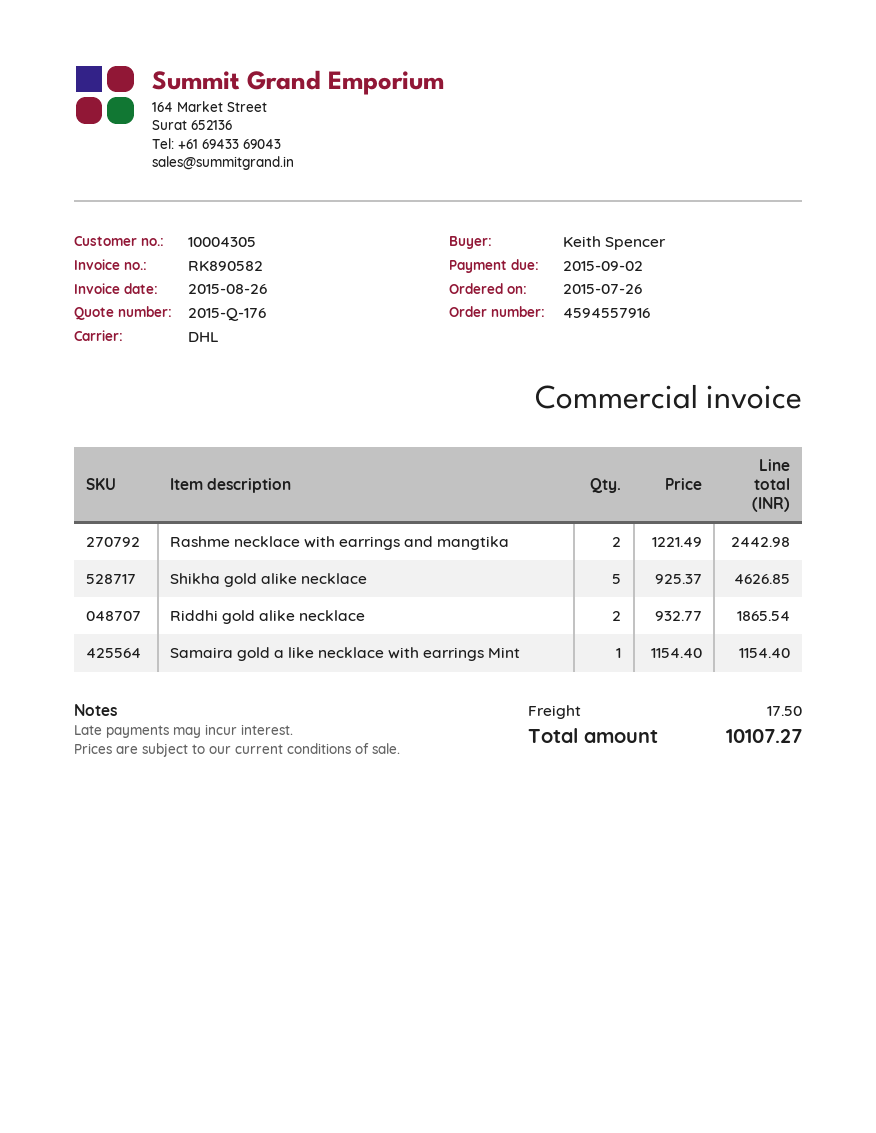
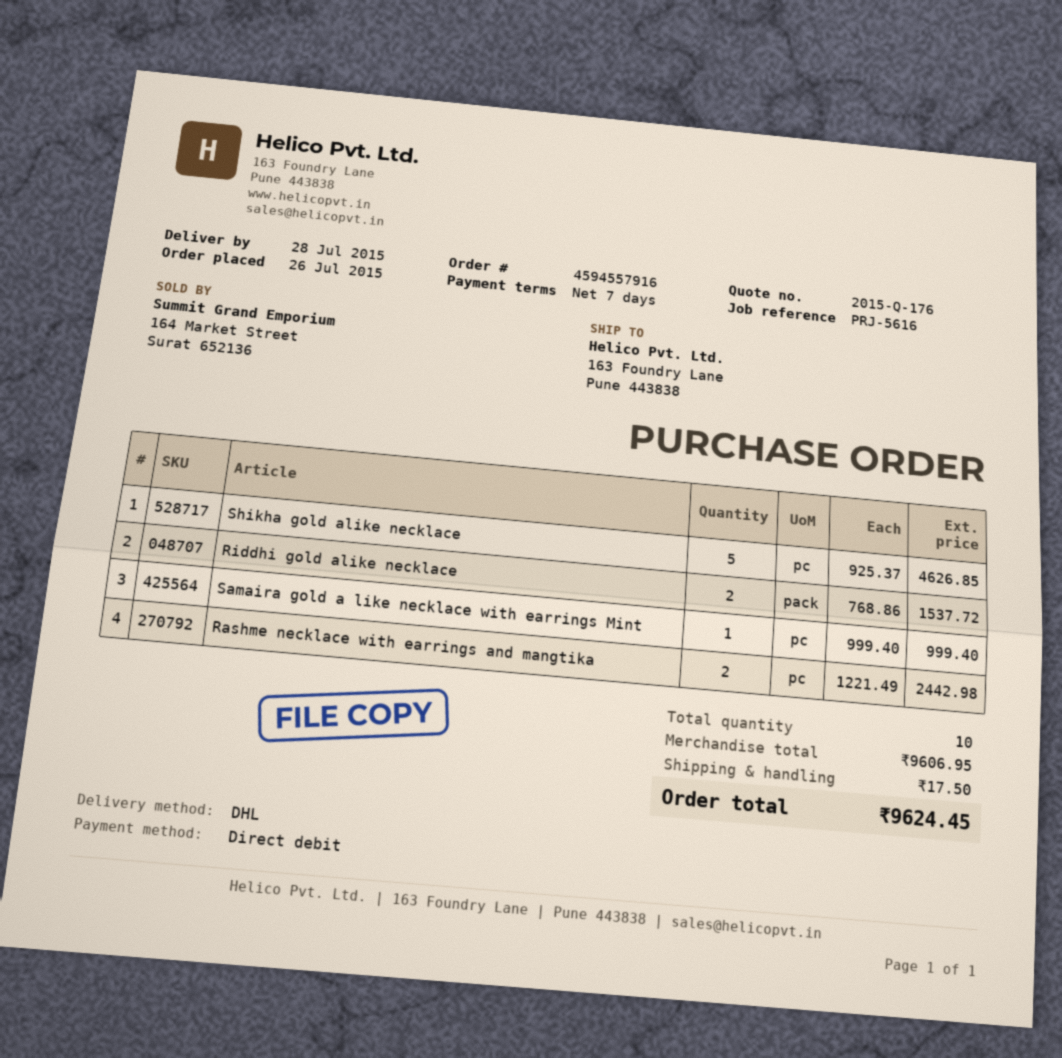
Riddhi gold alike necklace: 2 x 932.77 = 1865.54 -> 2 x 768.86 = 1537.72
Samaira gold a like necklace with earrings Mint: 1 x 1154.40 = 1154.40 -> 1 x 999.40 = 999.40
total: 10107.27 -> 9624.45

